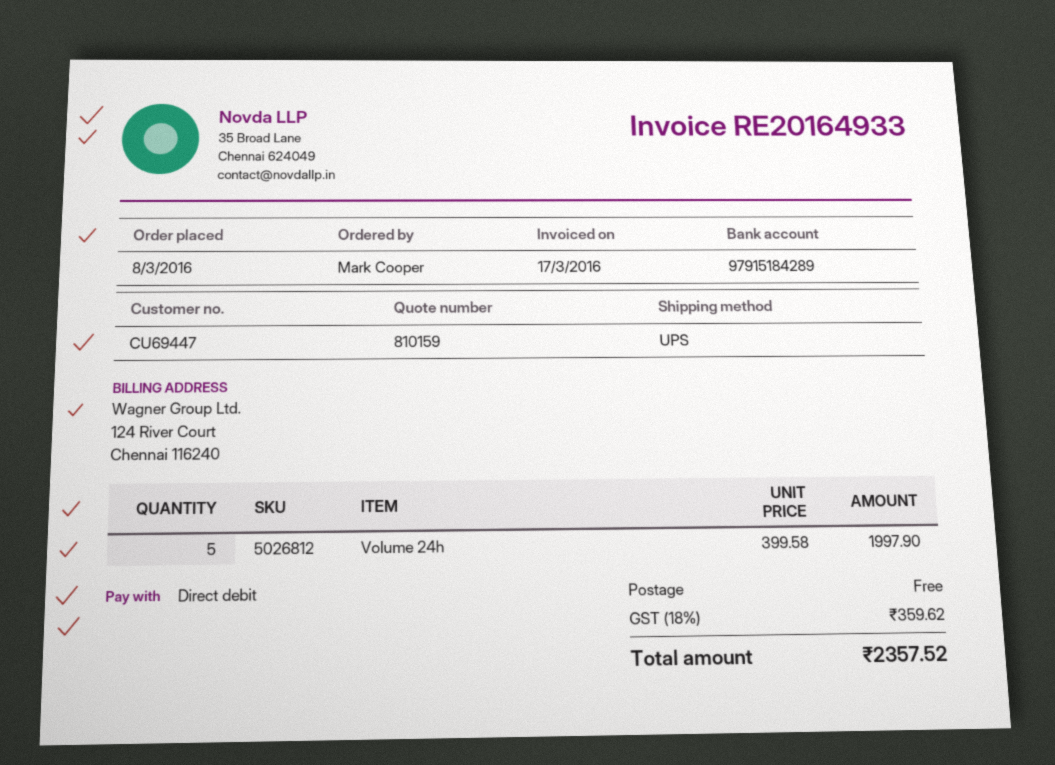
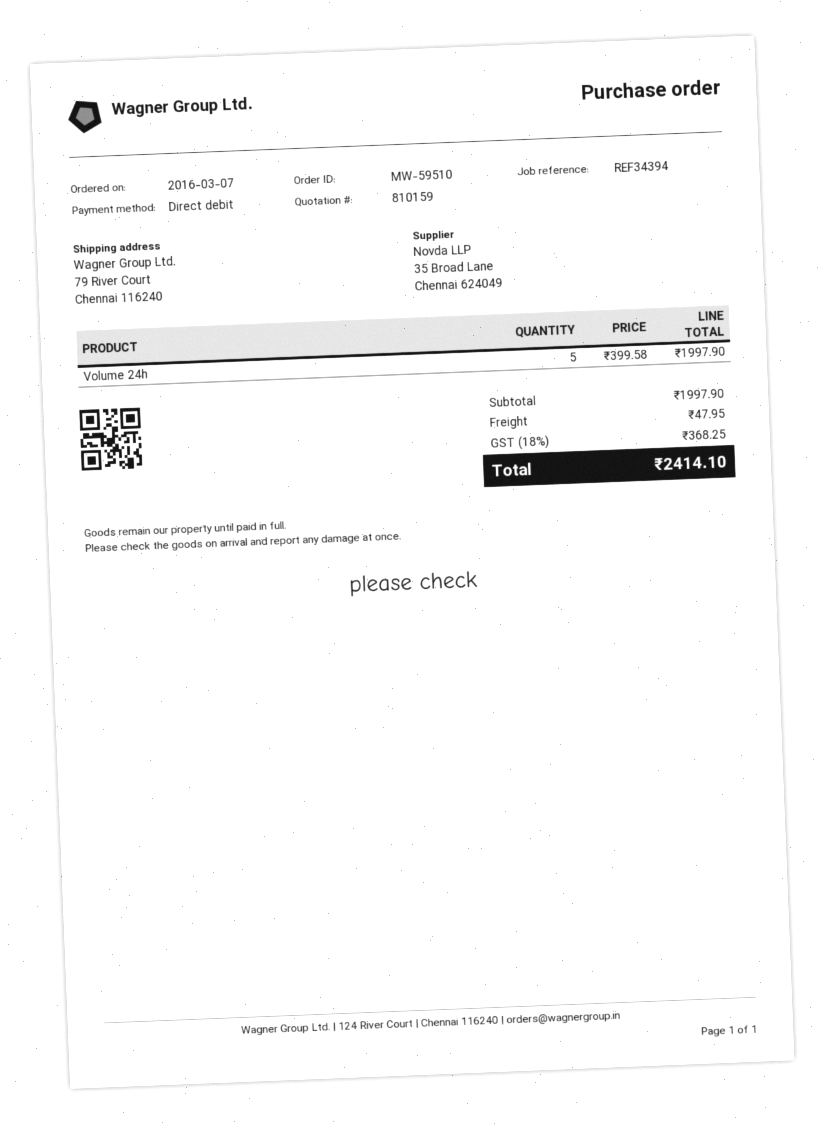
order date: 2016-03-08 -> 2016-03-07
shipping: 0.00 -> 47.95
tax: 18% = 359.62 -> 18% = 368.25
total: 2357.52 -> 2414.10

